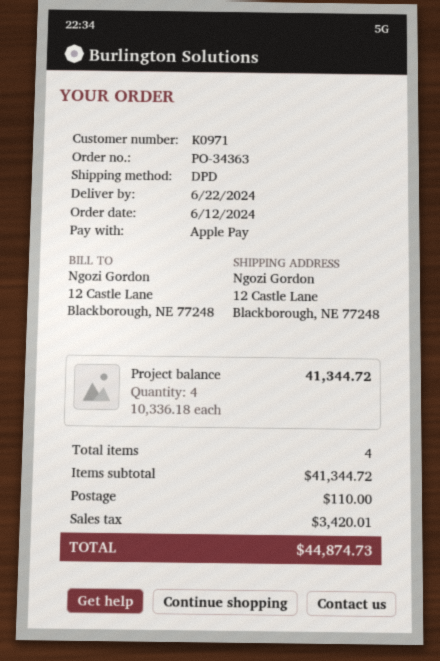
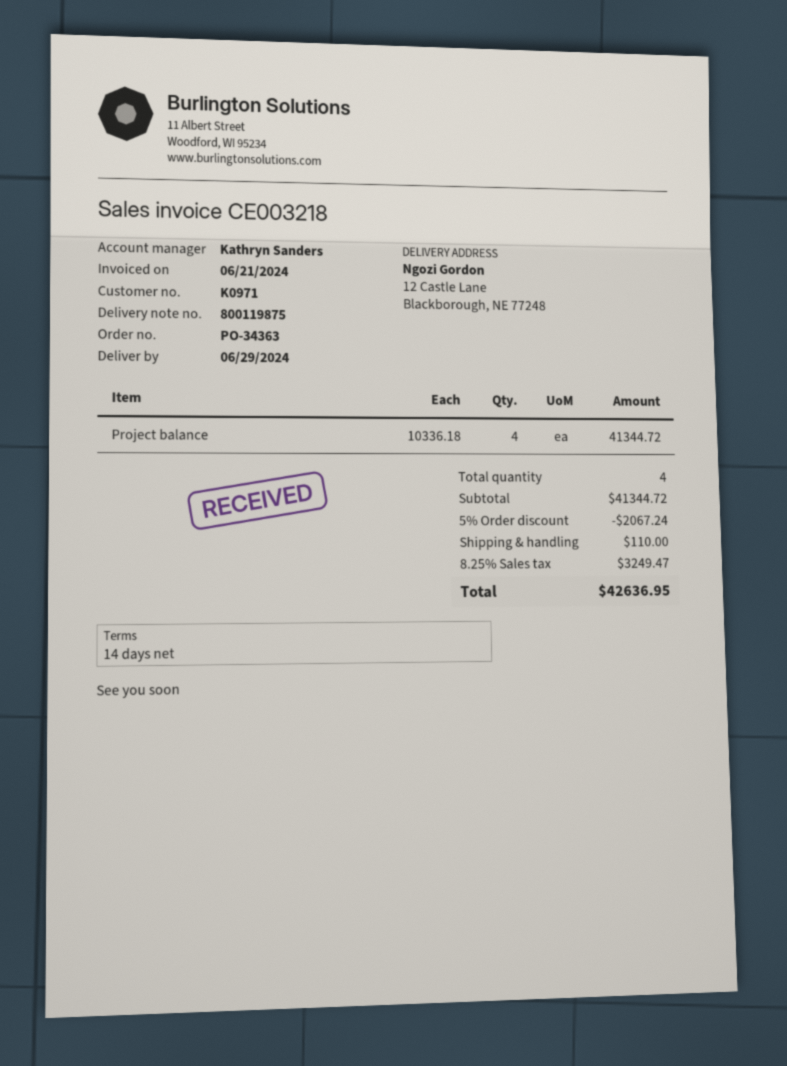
delivery date: 2024-06-22 -> 2024-06-29
discount: none -> 5% = 2067.24
tax: 3420.01 -> 3249.47
total: 44874.73 -> 42636.95

